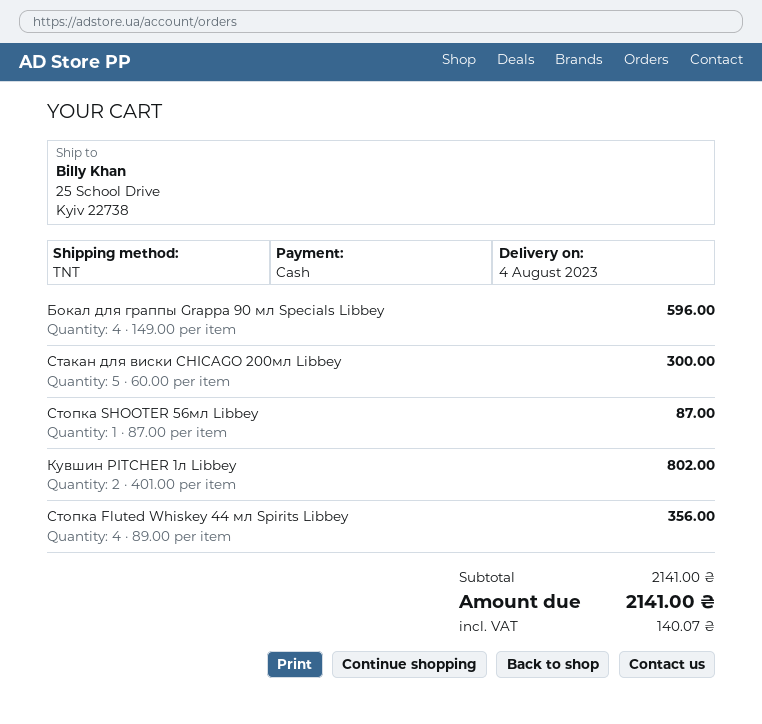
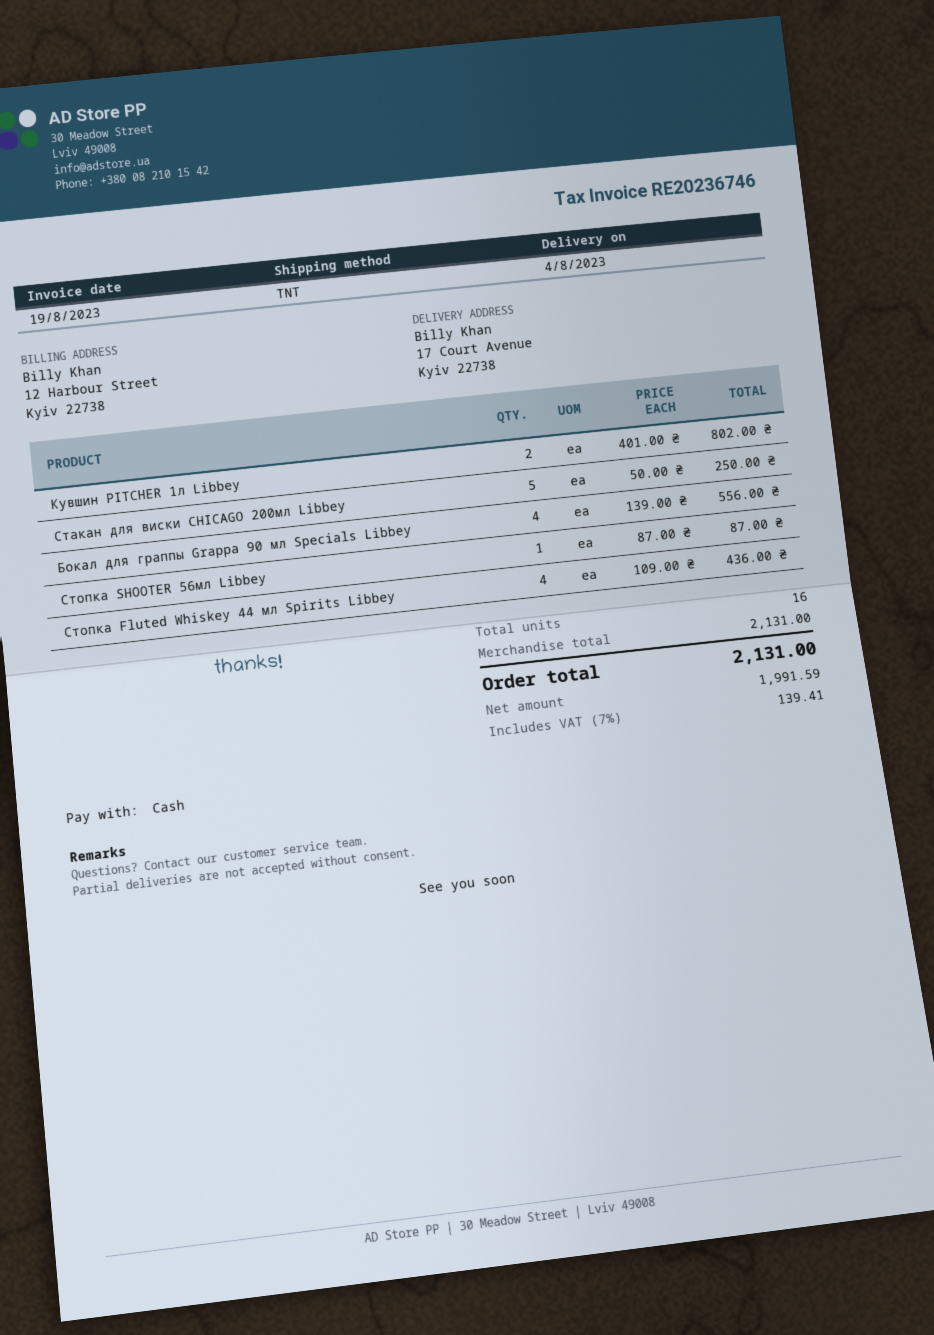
ship to: 25 School Drive, Kyiv 22738 -> 17 Court Avenue, Kyiv 22738
Бокал для граппы Grappa 90 мл Specials Libbey: 4 x 149.00 = 596.00 -> 4 x 139.00 = 556.00
Стакан для виски CHICAGO 200мл Libbey: 5 x 60.00 = 300.00 -> 5 x 50.00 = 250.00
Стопка Fluted Whiskey 44 мл Spirits Libbey: 4 x 89.00 = 356.00 -> 4 x 109.00 = 436.00
subtotal: 2141.00 -> 2131.00
tax: 140.07 -> 139.41
total: 2141.00 -> 2131.00

